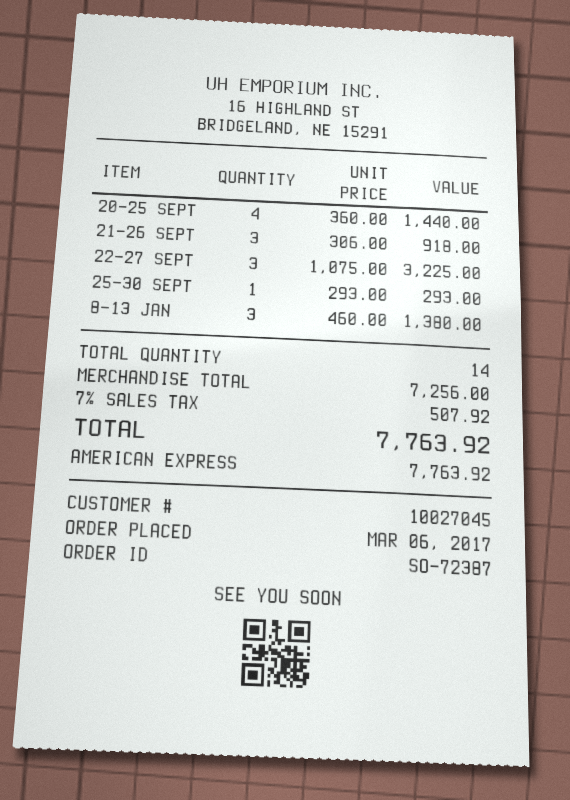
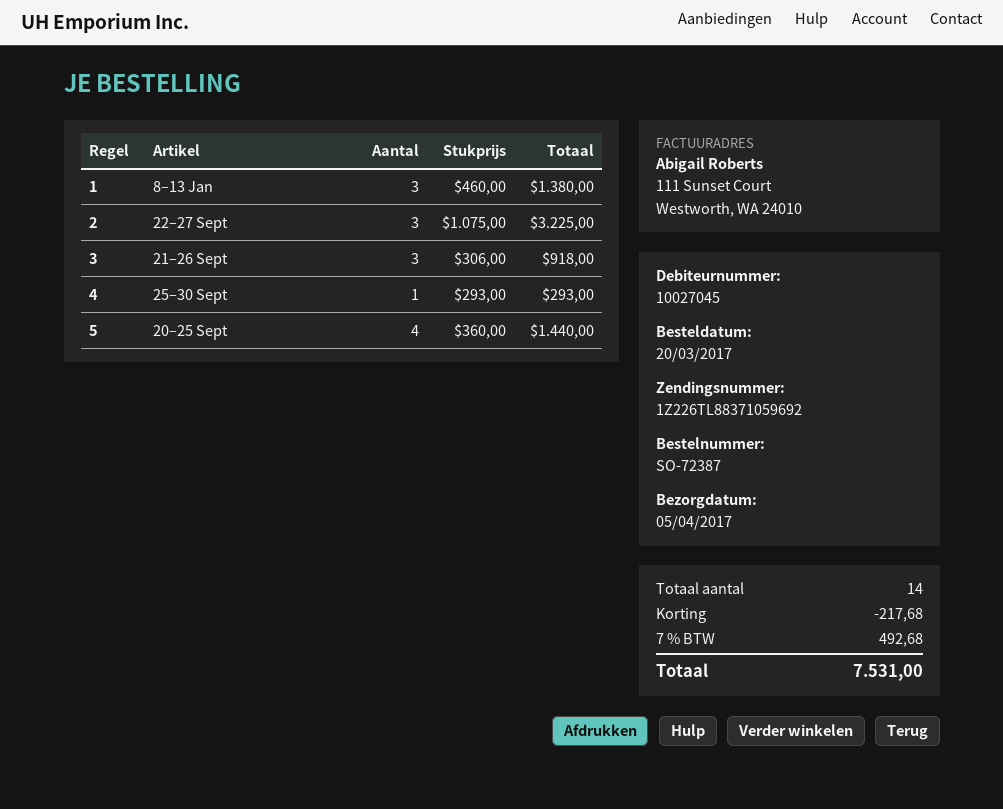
order date: 2017-03-06 -> 2017-03-20
discount: none -> 217.68
tax: 7% = 507.92 -> 7% = 492.68
total: 7763.92 -> 7531.00

